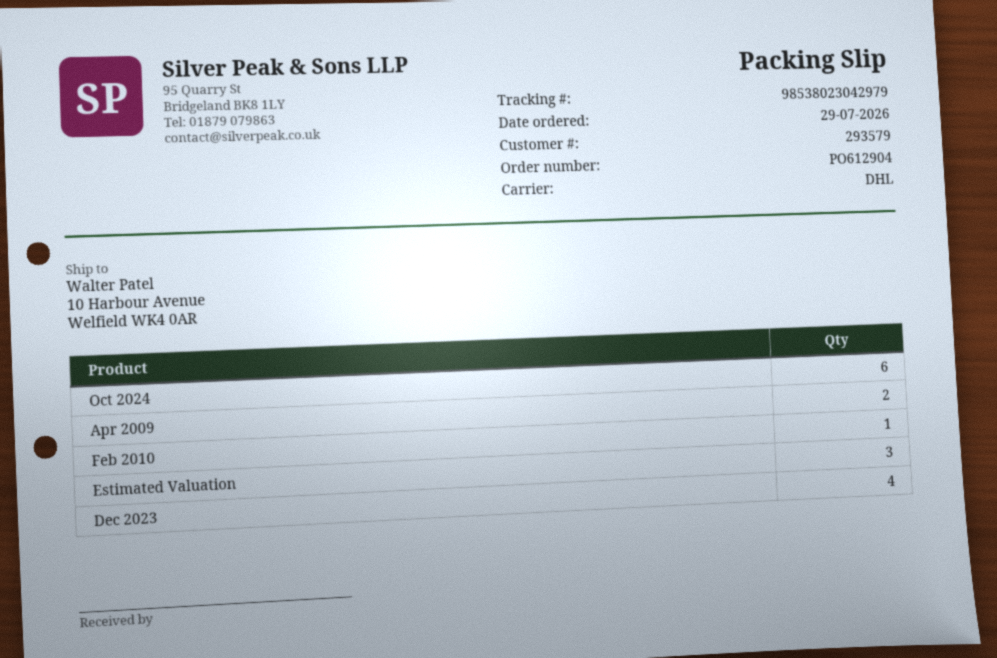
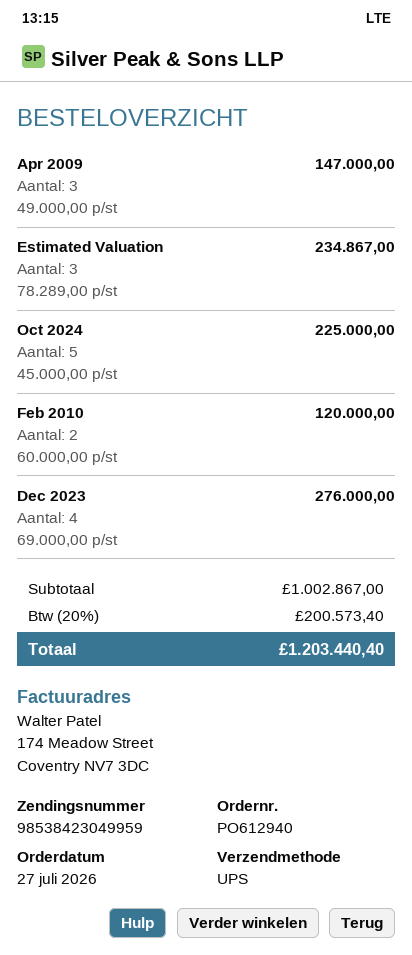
order number: PO612904 -> PO612940
order date: 2026-07-29 -> 2026-07-27
shipping method: DHL -> UPS
tracking number: 98538023042979 -> 98538423049959
Oct 2024: 6 -> 5
Apr 2009: 2 -> 3
Feb 2010: 1 -> 2

